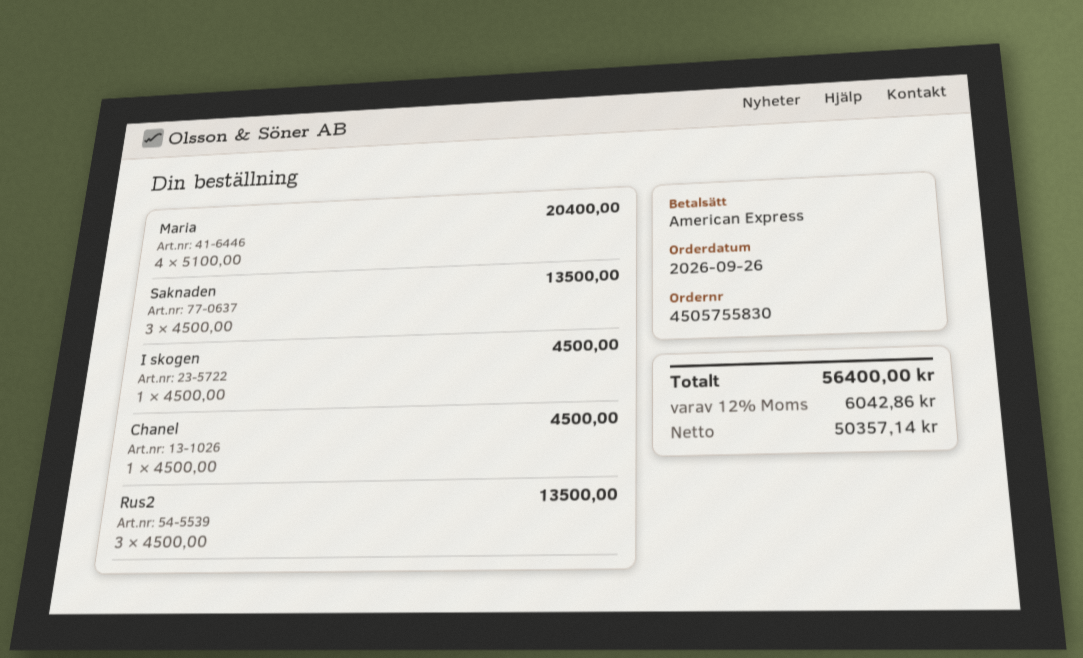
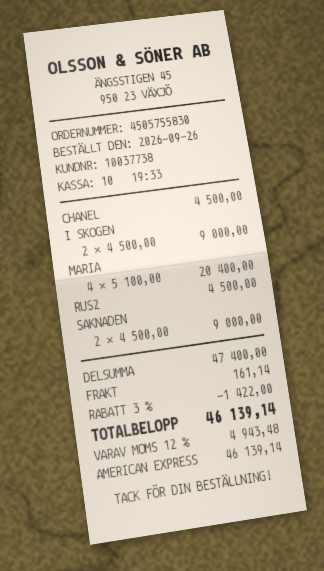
Saknaden: 3 x 4500.00 = 13500.00 -> 2 x 4500.00 = 9000.00
I skogen: 1 x 4500.00 = 4500.00 -> 2 x 4500.00 = 9000.00
Rus2: 3 x 4500.00 = 13500.00 -> 1 x 4500.00 = 4500.00
discount: none -> 3% = 1422.00
shipping: none -> 161.14
tax: 12% = 6042.86 -> 12% = 4943.48
total: 56400.00 -> 46139.14

